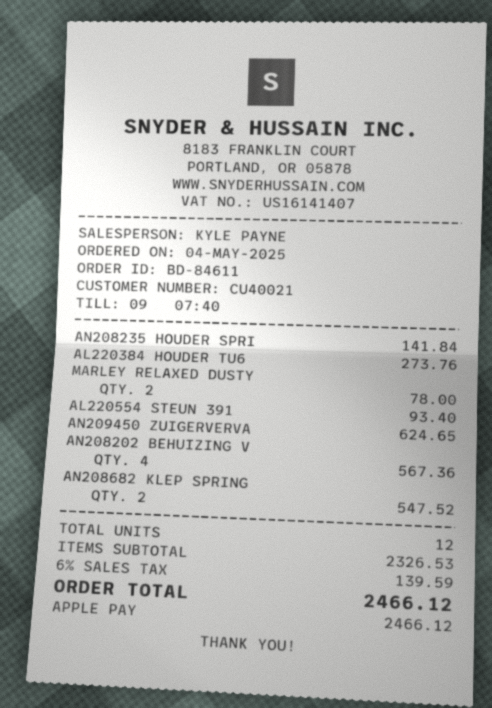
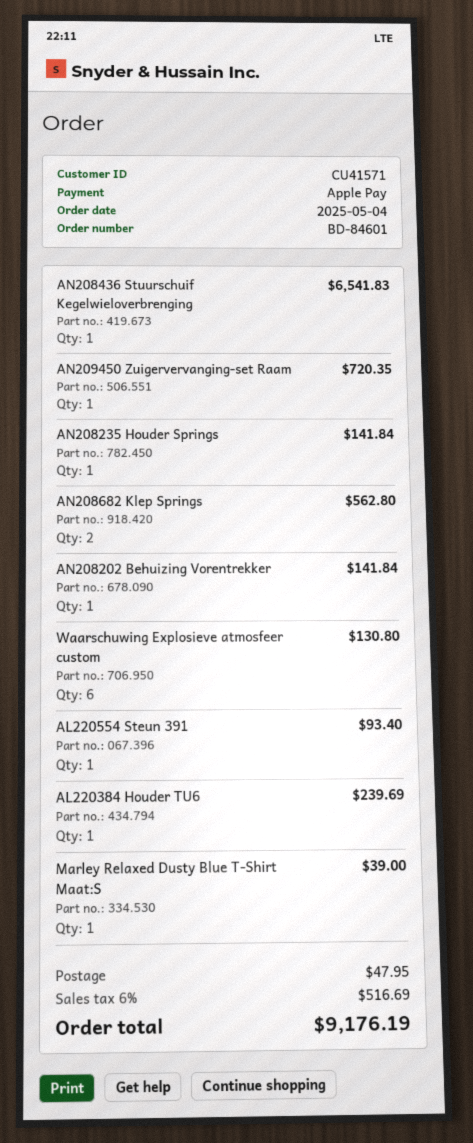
order number: BD-84611 -> BD-84601
customer number: CU40021 -> CU41571
AL220384 HOUDER TU6: 1 for 273.76 -> 1 for 239.69
MARLEY RELAXED DUSTY: 2 for 78.00 -> 1 for 39.00
AN209450 ZUIGERVERVA: 1 for 624.65 -> 1 for 720.35
AN208202 BEHUIZING V: 4 for 567.36 -> 1 for 141.84
AN208682 KLEP SPRING: 2 for 547.52 -> 2 for 562.80
AN208436 Stuurschuif Kegelwieloverbrenging: none -> 1 for 6541.83
Waarschuwing Explosieve atmosfeer custom: none -> 6 for 130.80
shipping: none -> 47.95
tax: 6% = 139.59 -> 6% = 516.69
total: 2466.12 -> 9176.19

